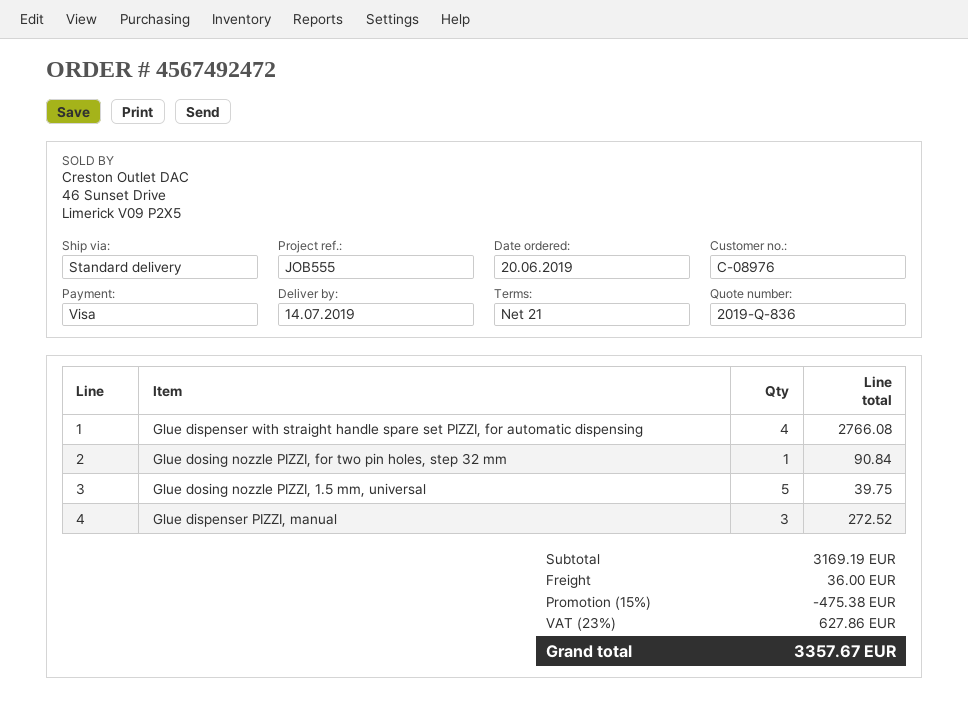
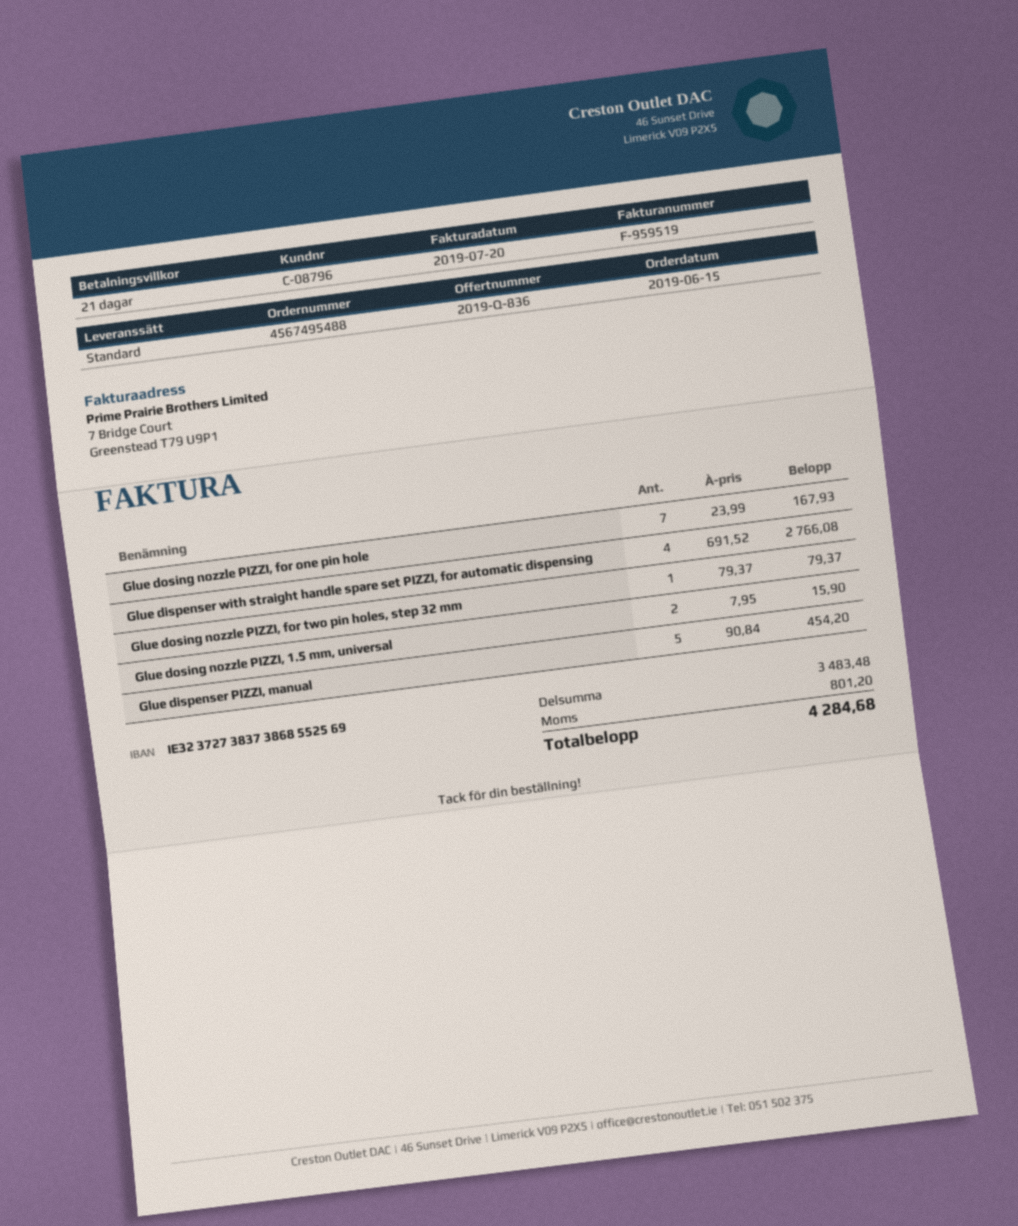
order number: 4567492472 -> 4567495488
order date: 2019-06-20 -> 2019-06-15
customer number: C-08976 -> C-08796
Glue dosing nozzle PIZZI, for two pin holes, step 32 mm: 1 for 90.84 -> 1 for 79.37
Glue dosing nozzle PIZZI, 1.5 mm, universal: 5 for 39.75 -> 2 for 15.90
Glue dispenser PIZZI, manual: 3 for 272.52 -> 5 for 454.20
Glue dosing nozzle PIZZI, for one pin hole: none -> 7 for 167.93
subtotal: 3169.19 -> 3483.48
discount: 15% = 475.38 -> none
shipping: 36.00 -> none
tax: 627.86 -> 801.20
total: 3357.67 -> 4284.68

